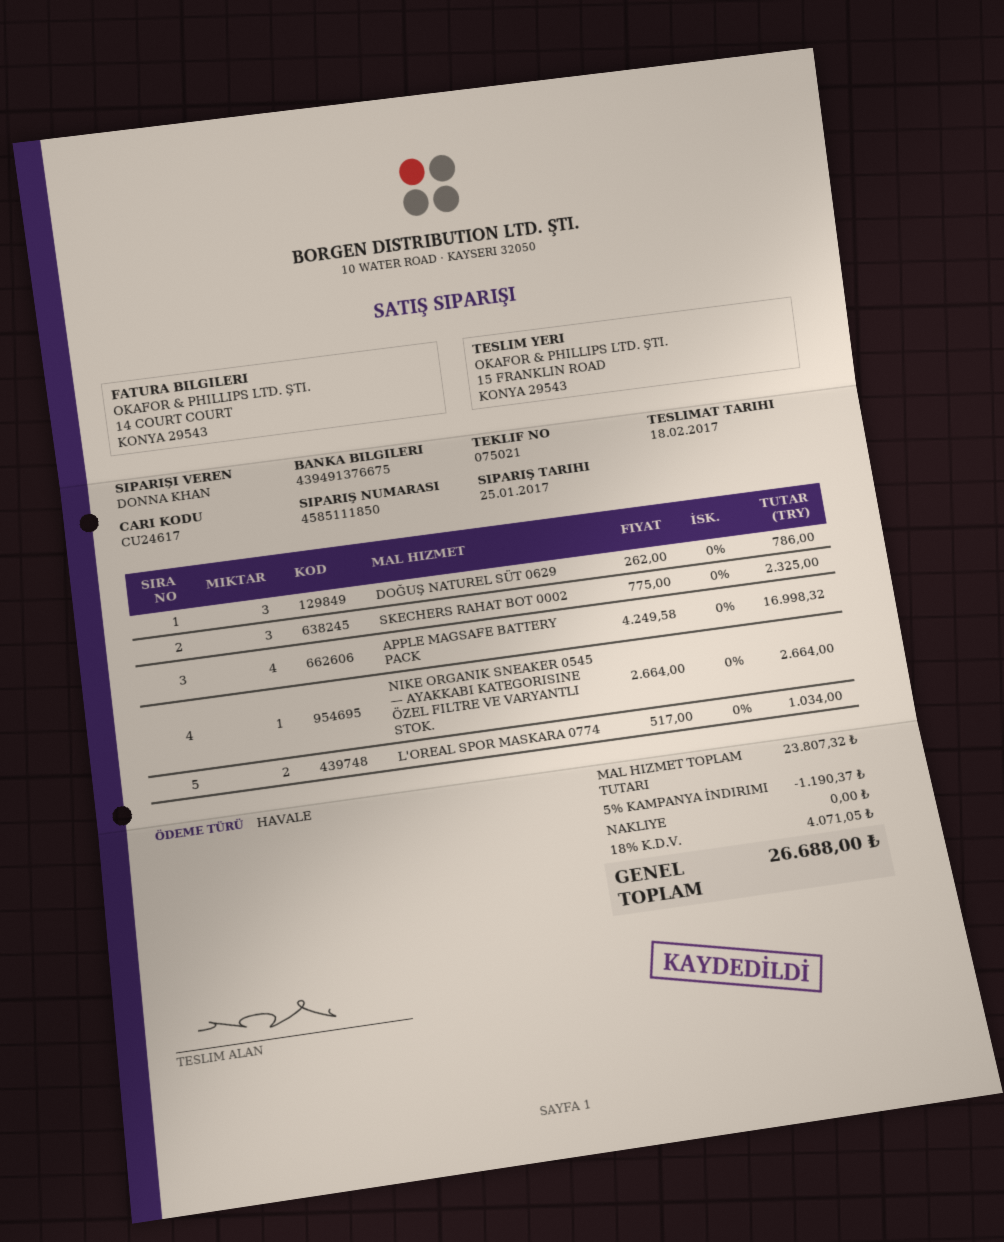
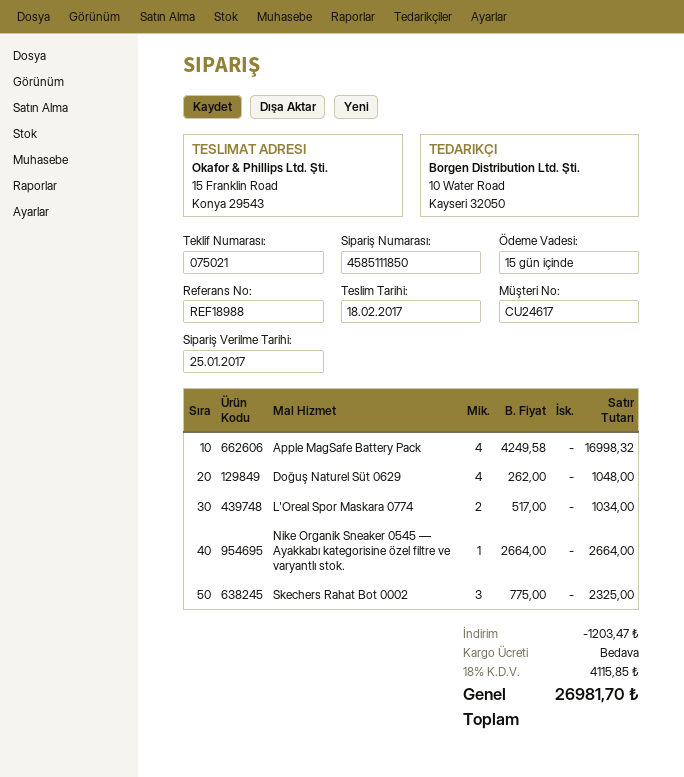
DOĞUŞ NATUREL SÜT 0629: 3 x 262.00 = 786.00 -> 4 x 262.00 = 1048.00
discount: 1190.37 -> 1203.47
tax: 18% = 4071.05 -> 18% = 4115.85
total: 26688.00 -> 26981.70

